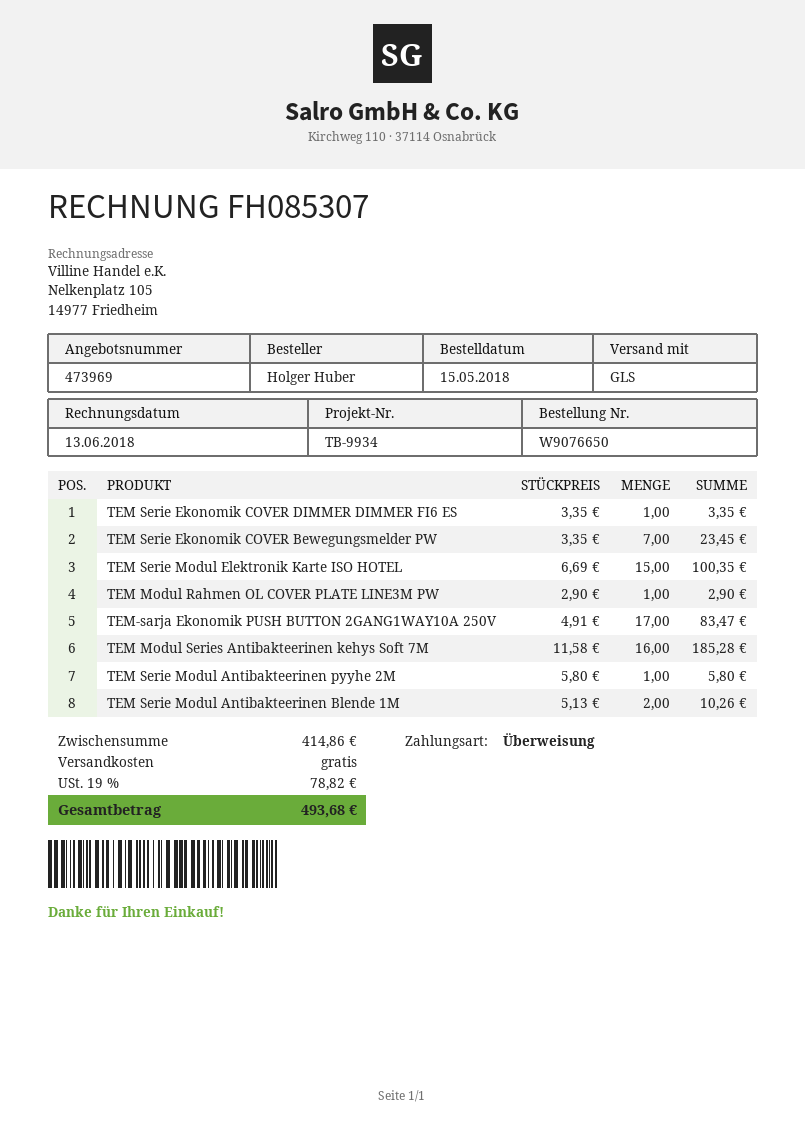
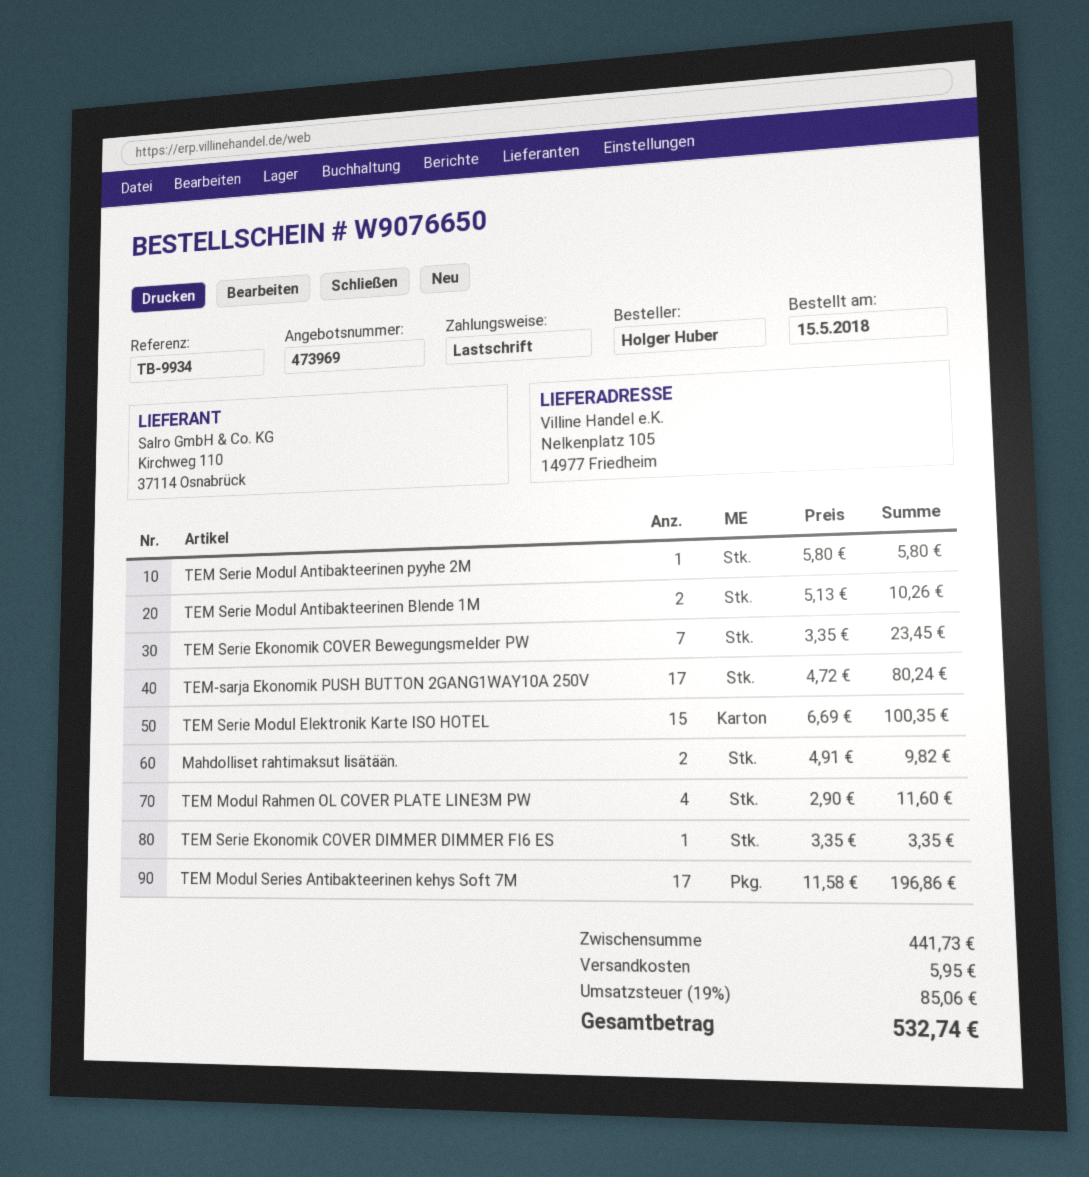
payment method: bank transfer -> direct debit
TEM Modul Rahmen OL COVER PLATE LINE3M PW: 1 x 2.90 = 2.90 -> 4 x 2.90 = 11.60
TEM-sarja Ekonomik PUSH BUTTON 2GANG1WAY10A 250V: 17 x 4.91 = 83.47 -> 17 x 4.72 = 80.24
TEM Modul Series Antibakteerinen kehys Soft 7M: 16 x 11.58 = 185.28 -> 17 x 11.58 = 196.86
Mahdolliset rahtimaksut lisätään.: none -> 2 x 4.91 = 9.82
subtotal: 414.86 -> 441.73
shipping: 0.00 -> 5.95
tax: 19% = 78.82 -> 19% = 85.06
total: 493.68 -> 532.74

